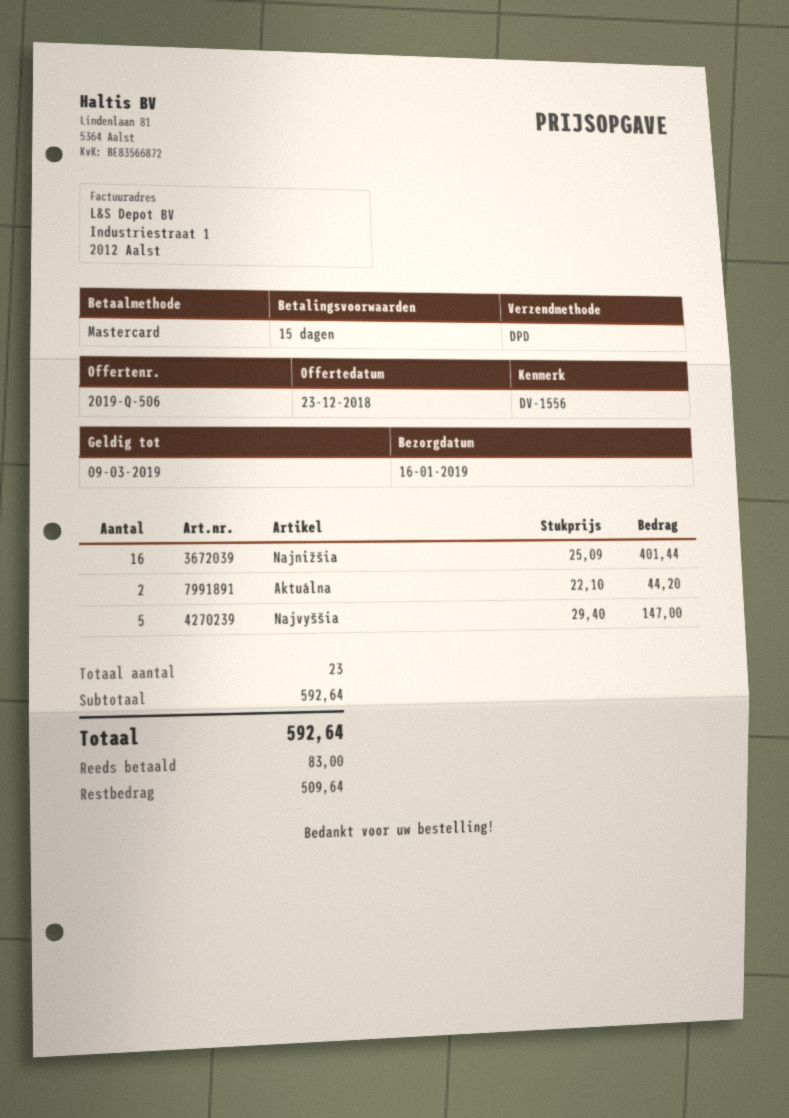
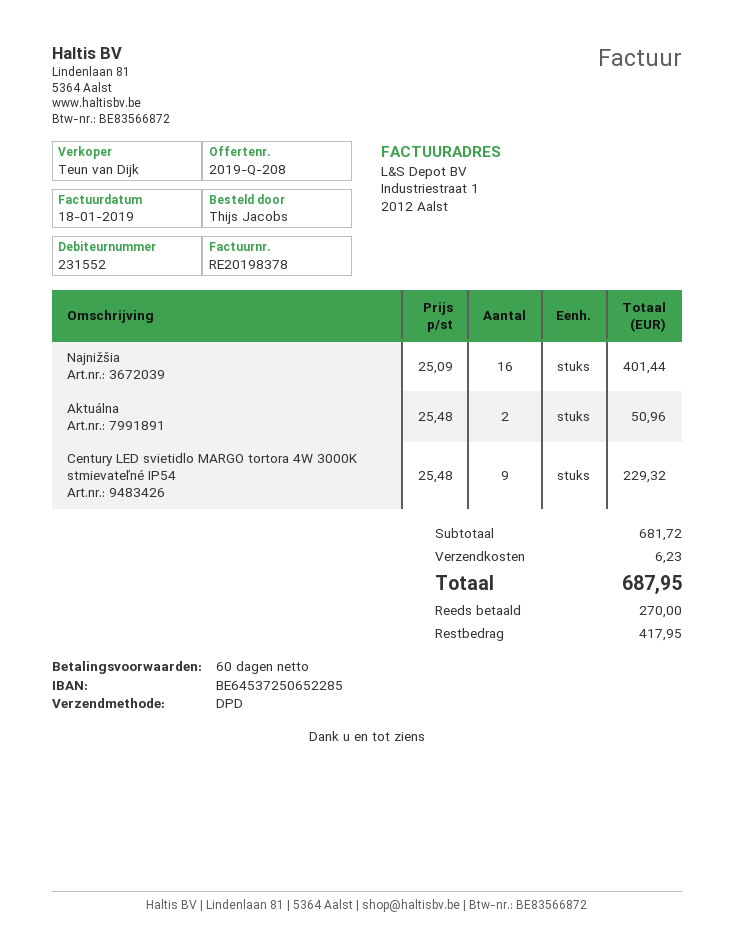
quote number: 2019-Q-506 -> 2019-Q-208
payment terms: 15 days -> 60 days
Aktuálna: 2 x 22.10 = 44.20 -> 2 x 25.48 = 50.96
Najvyššia: 5 x 29.40 = 147.00 -> none
Century LED svietidlo MARGO tortora 4W 3000K stmievateľné IP54: none -> 9 x 25.48 = 229.32
subtotal: 592.64 -> 681.72
shipping: none -> 6.23
total: 592.64 -> 687.95
deposit: 83.00 -> 270.00
balance: 509.64 -> 417.95

